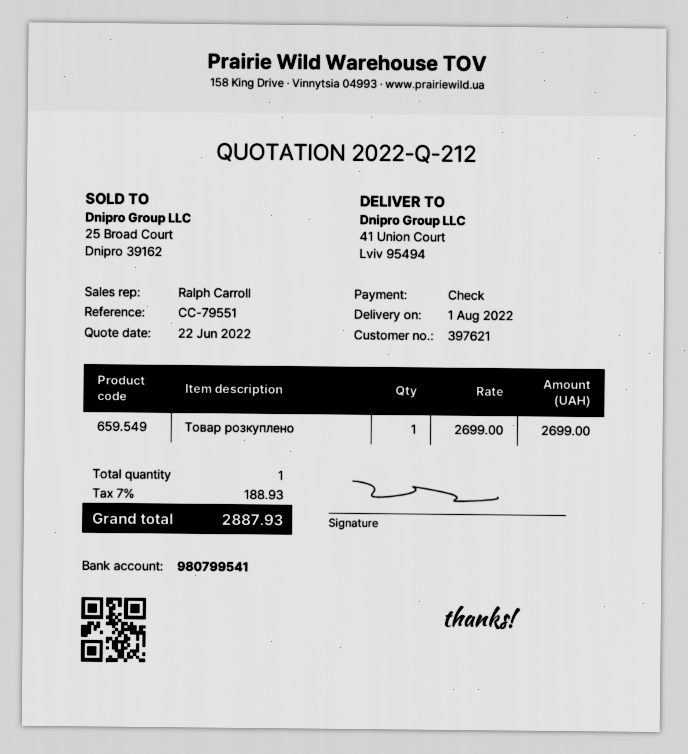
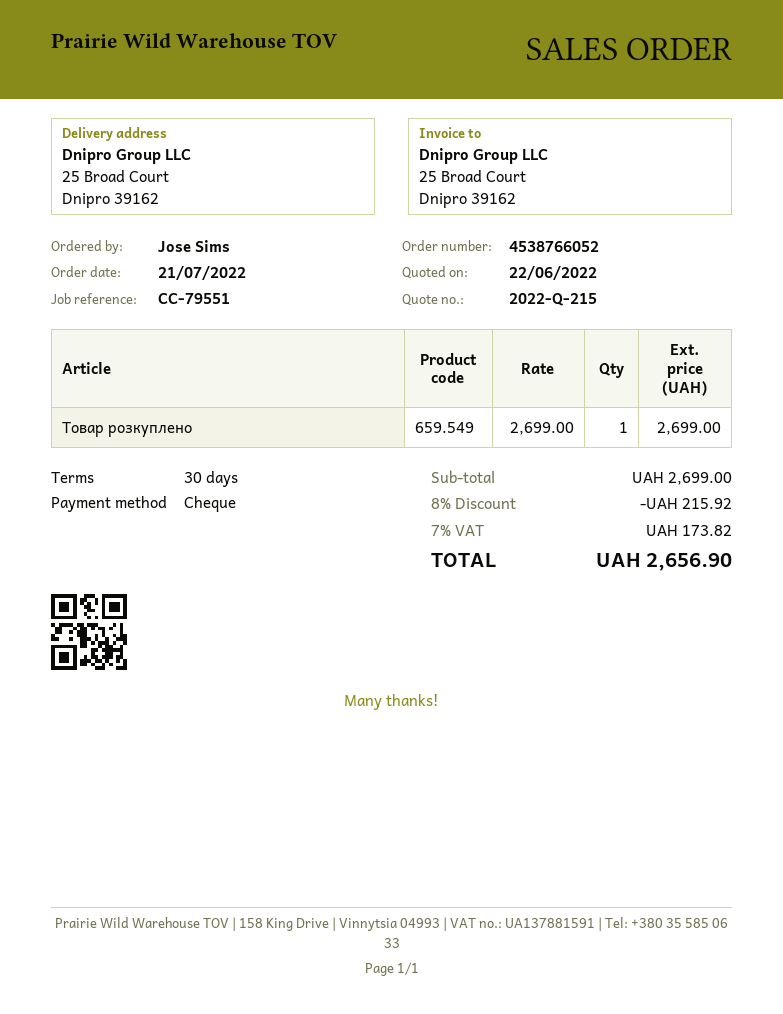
quote number: 2022-Q-212 -> 2022-Q-215
ship to: 41 Union Court, Lviv 95494 -> 25 Broad Court, Dnipro 39162
discount: none -> 8% = 215.92
tax: 7% = 188.93 -> 7% = 173.82
total: 2887.93 -> 2656.90

